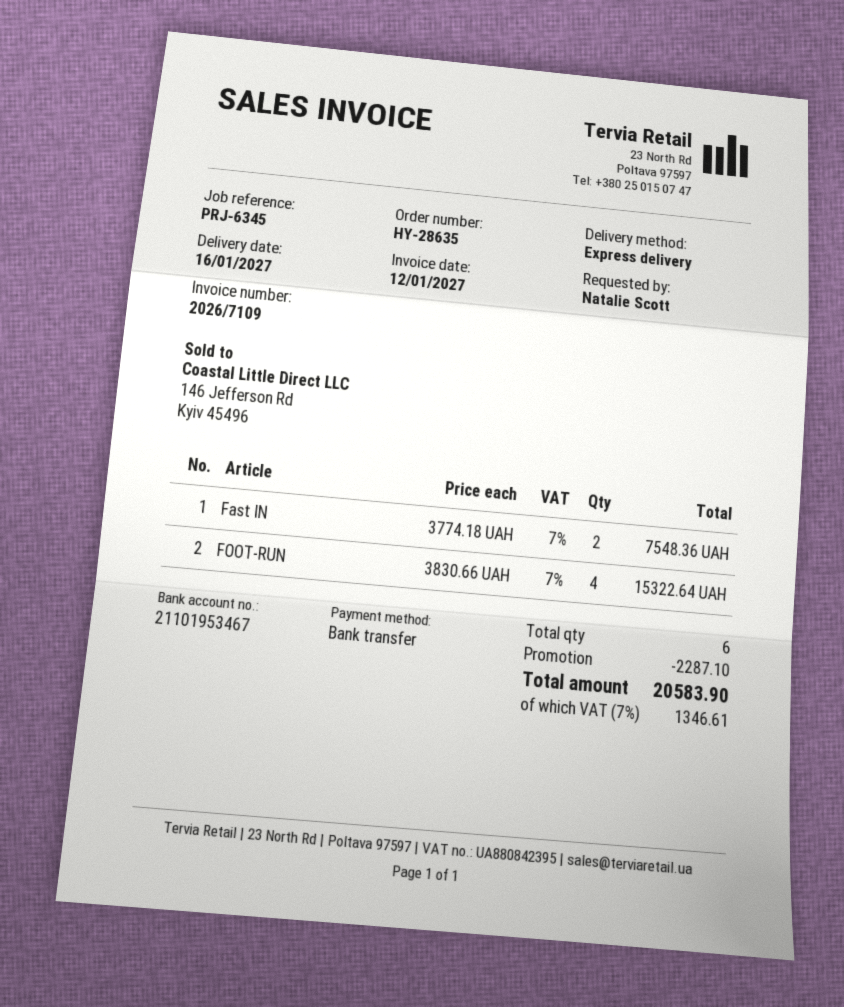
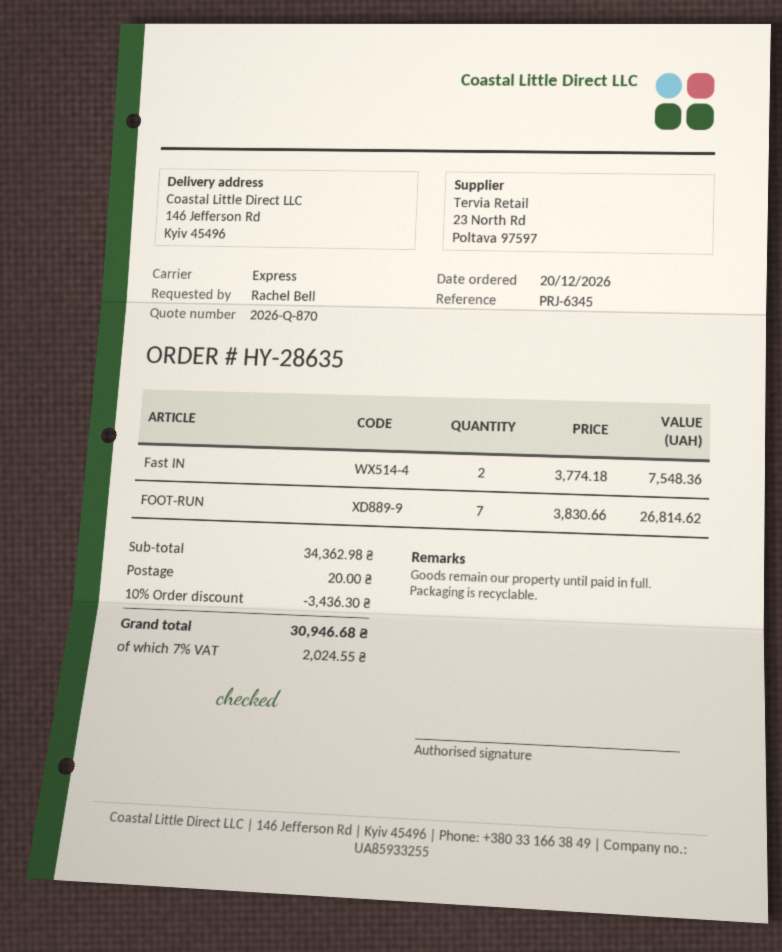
ordered by: Natalie Scott -> Rachel Bell
FOOT-RUN: 4 x 3830.66 = 15322.64 -> 7 x 3830.66 = 26814.62
discount: 2287.10 -> 3436.30
shipping: none -> 20.00
tax: 7% = 1346.61 -> 7% = 2024.55
total: 20583.90 -> 30946.68

